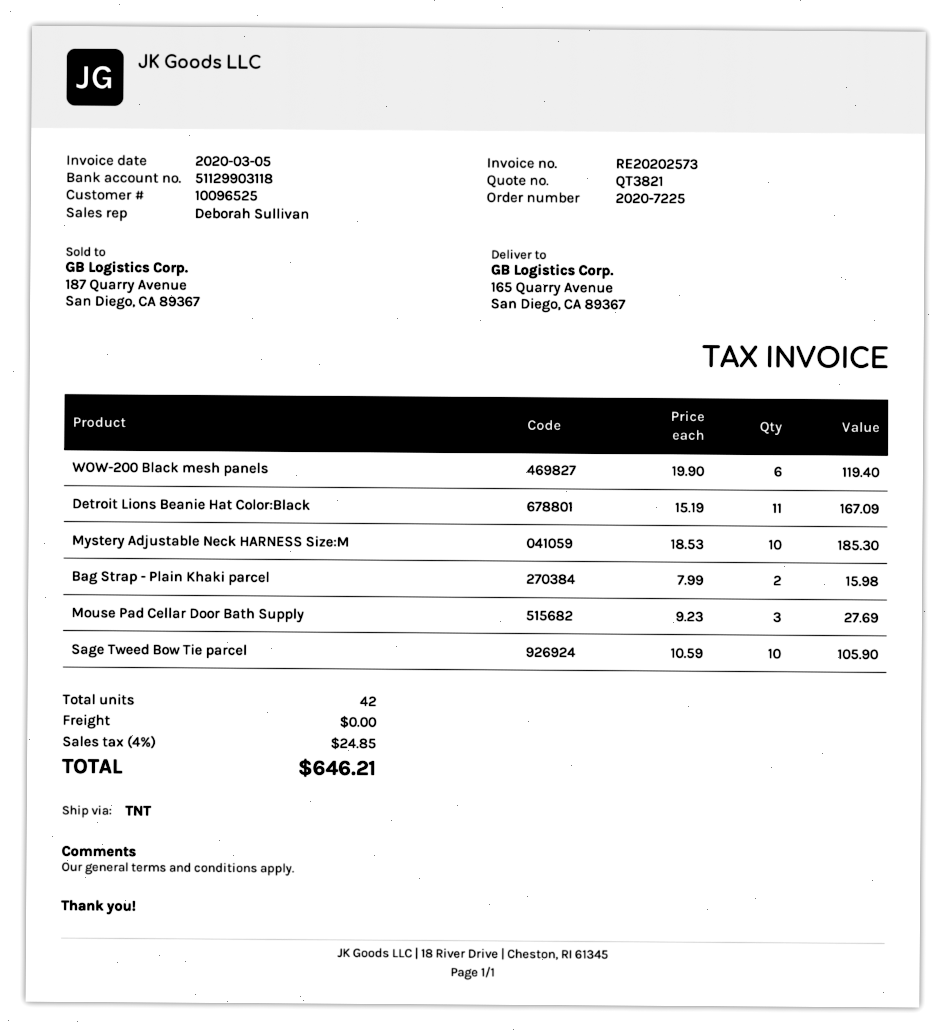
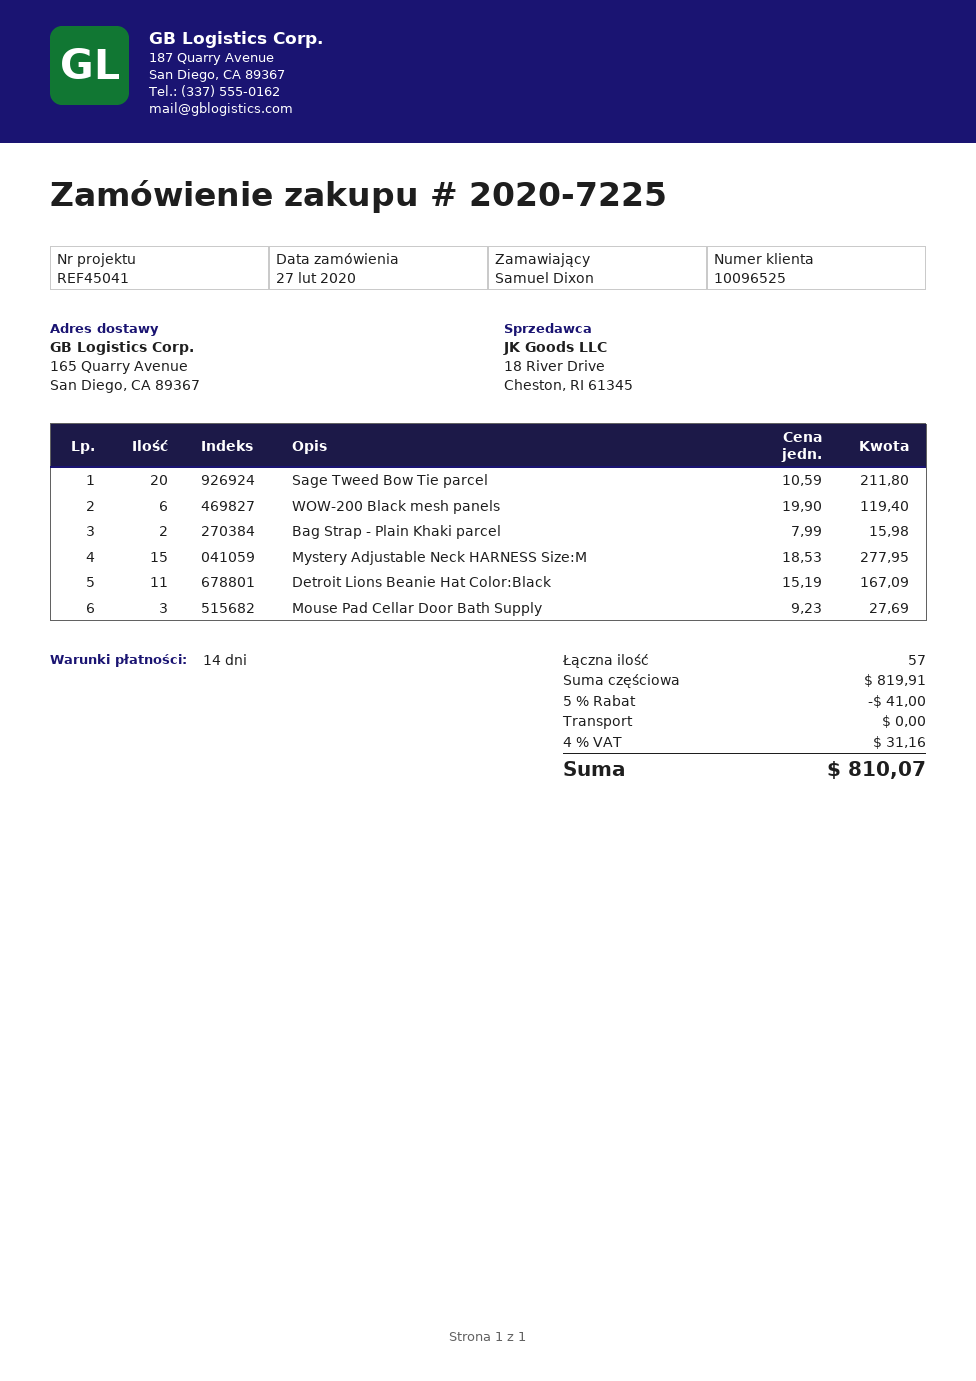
Mystery Adjustable Neck HARNESS Size:M: 10 x 18.53 = 185.30 -> 15 x 18.53 = 277.95
Sage Tweed Bow Tie parcel: 10 x 10.59 = 105.90 -> 20 x 10.59 = 211.80
total quantity: 42 -> 57
discount: none -> 5% = 41.00
tax: 4% = 24.85 -> 4% = 31.16
total: 646.21 -> 810.07

